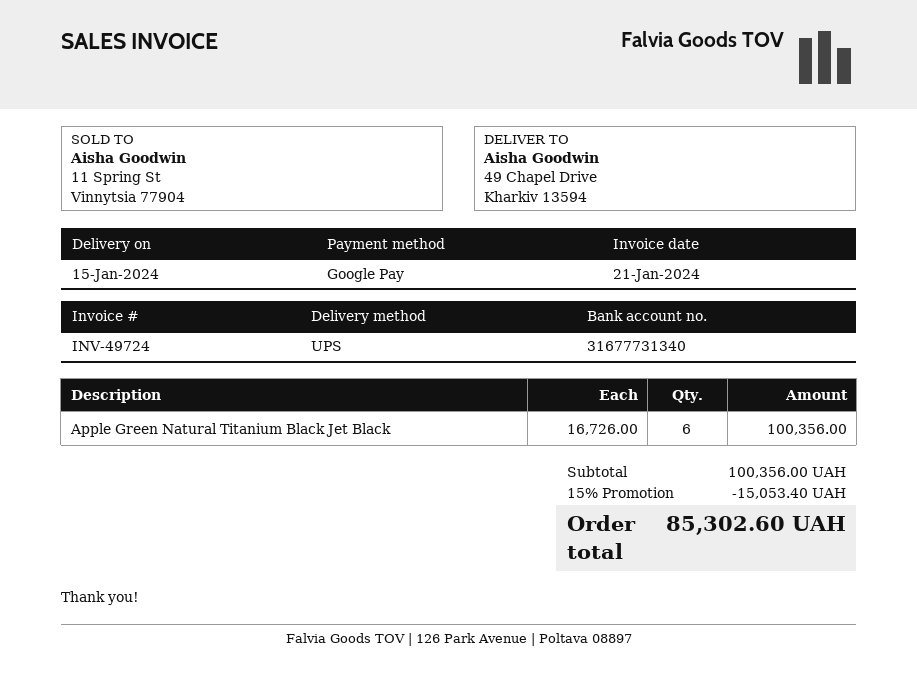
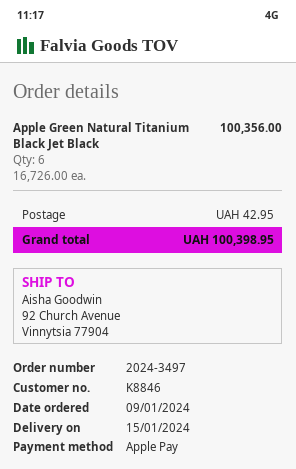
payment method: Google Pay -> Apple Pay
ship to: 49 Chapel Drive, Kharkiv 13594 -> 92 Church Avenue, Vinnytsia 77904
discount: 15% = 15053.40 -> none
shipping: none -> 42.95
total: 85302.60 -> 100398.95

